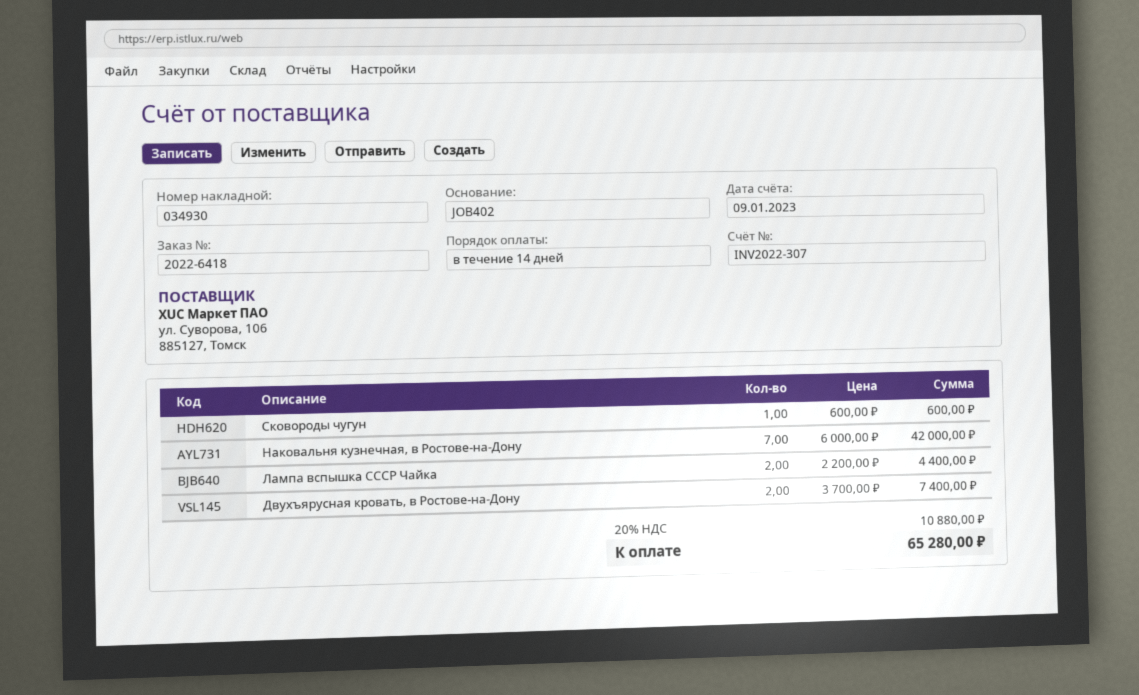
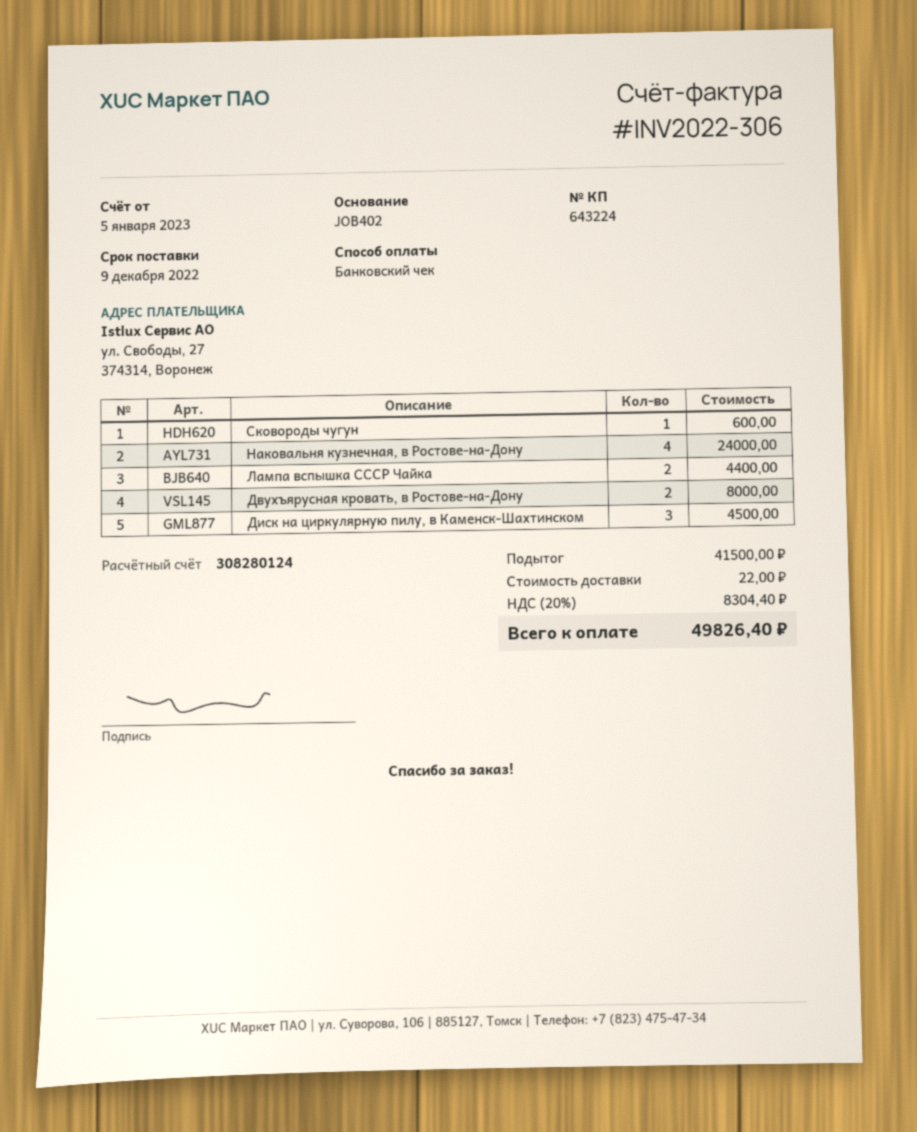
invoice number: INV2022-307 -> INV2022-306
invoice date: 2023-01-09 -> 2023-01-05
Наковальня кузнечная, в Ростове-на-Дону: 7 for 42000.00 -> 4 for 24000.00
Двухъярусная кровать, в Ростове-на-Дону: 2 for 7400.00 -> 2 for 8000.00
Диск на циркулярную пилу, в Каменск-Шахтинском: none -> 3 for 4500.00
shipping: none -> 22.00
tax: 20% = 10880.00 -> 20% = 8304.40
total: 65280.00 -> 49826.40

